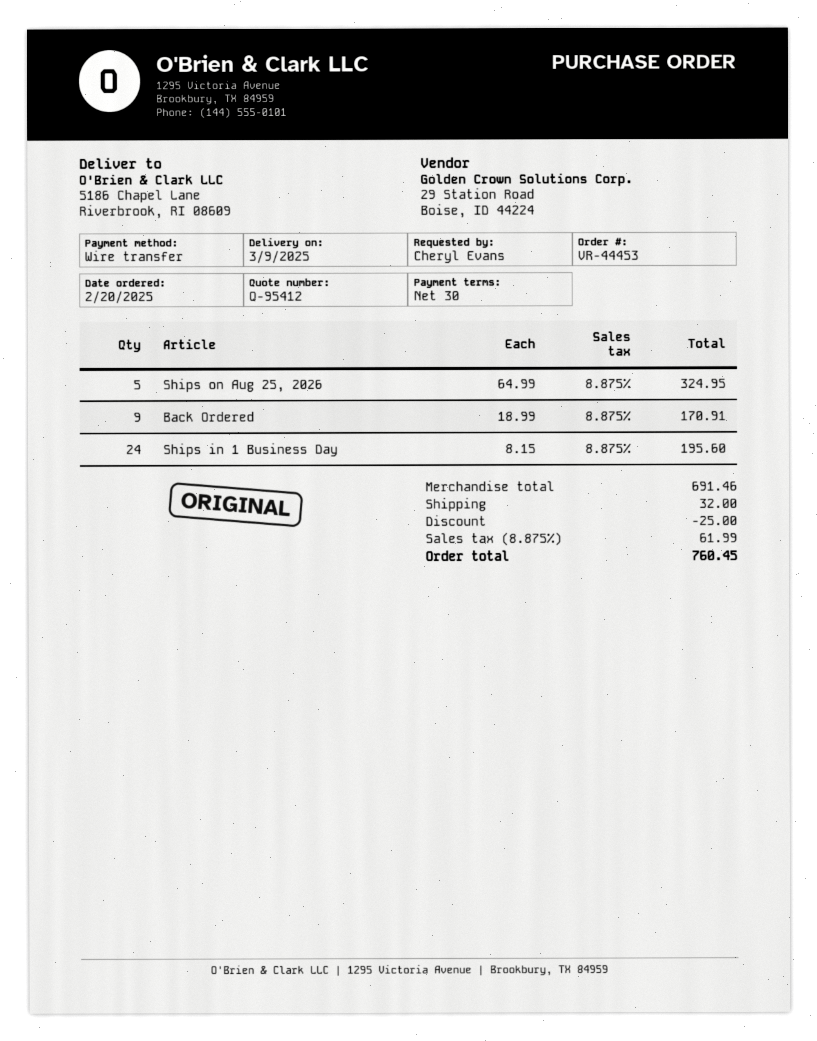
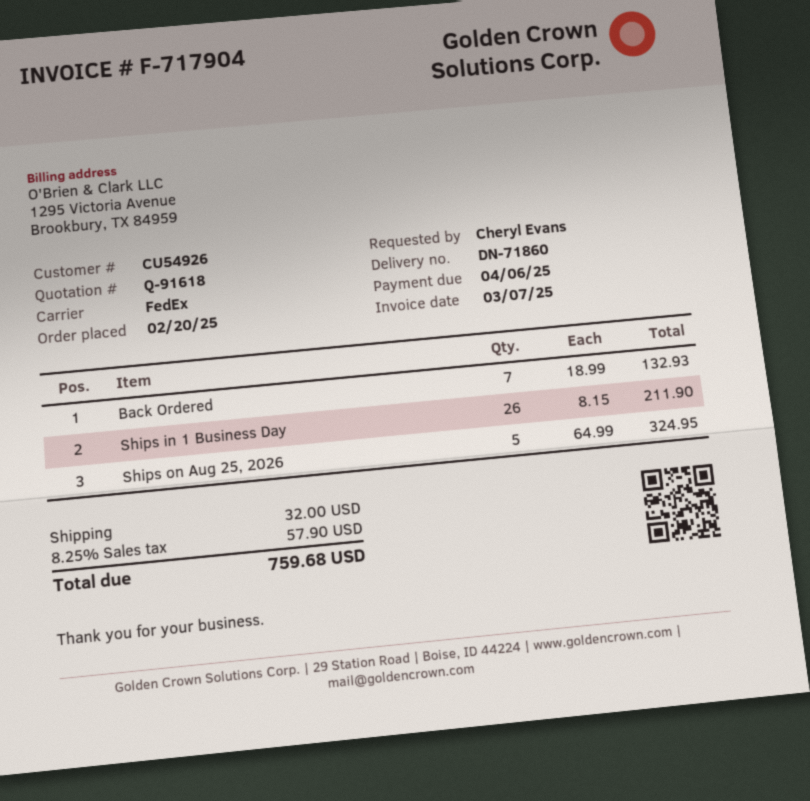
quote number: Q-95412 -> Q-91618
Back Ordered: 9 x 18.99 = 170.91 -> 7 x 18.99 = 132.93
Ships in 1 Business Day: 24 x 8.15 = 195.60 -> 26 x 8.15 = 211.90
discount: 25.00 -> none
tax: 8.875% = 61.99 -> 8.25% = 57.90
total: 760.45 -> 759.68

